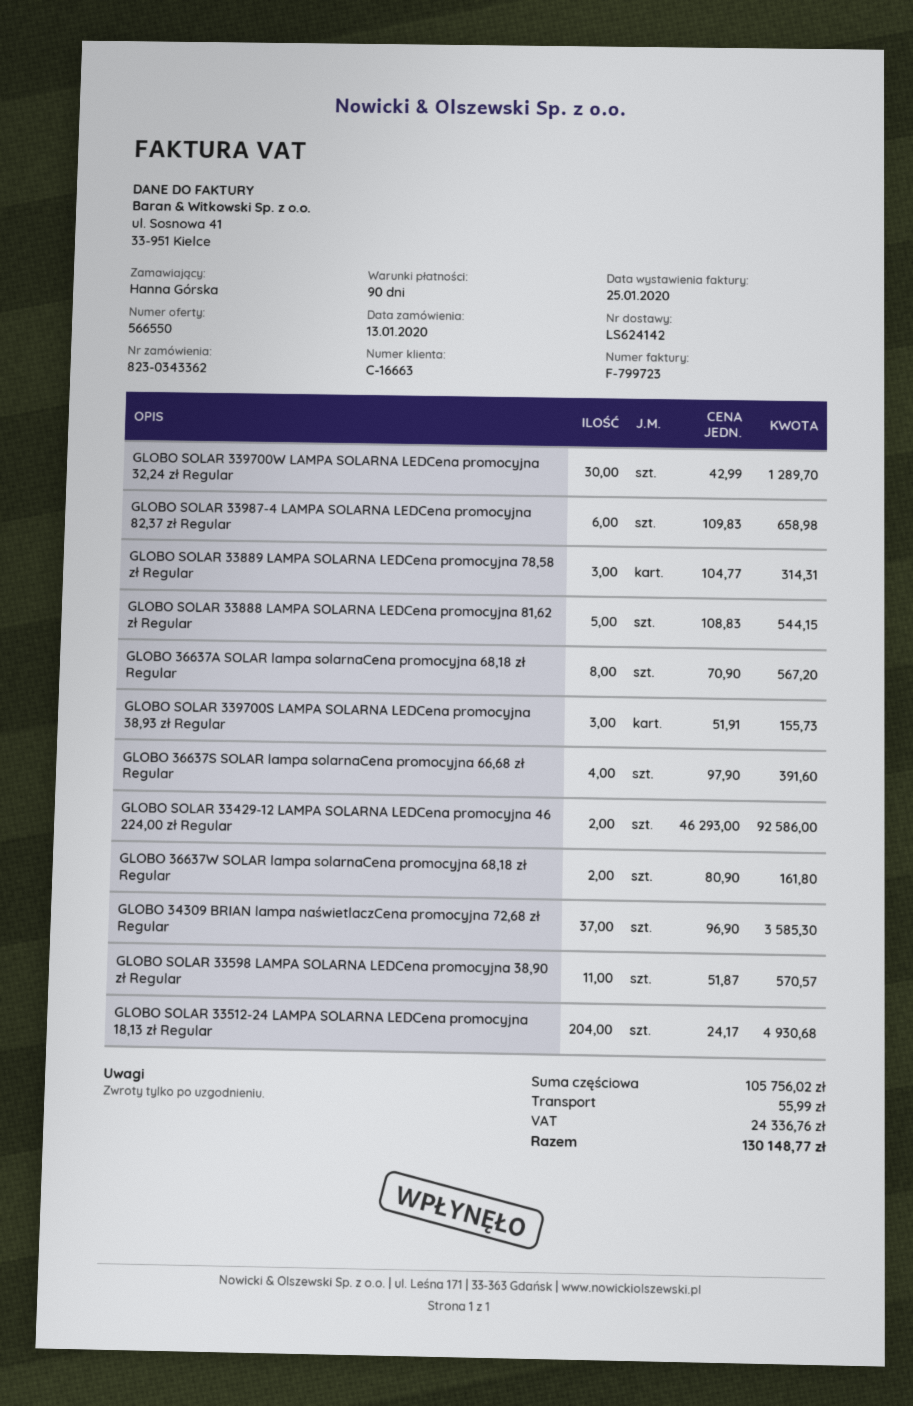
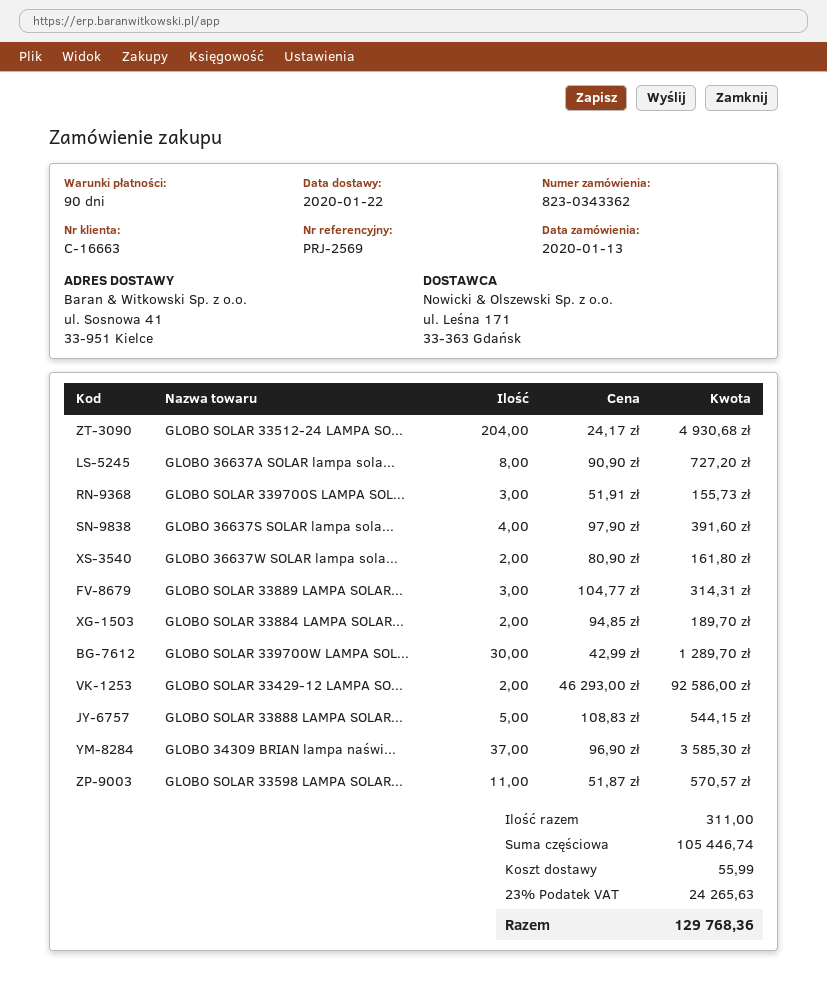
GLOBO SOLAR 33987-4 LAMPA SOLARNA LEDCena promocyjna 82,37 zł Regular: 6 x 109.83 = 658.98 -> none
GLOBO 36637A SOLAR lampa solarnaCena promocyjna 68,18 zł Regular: 8 x 70.90 = 567.20 -> 8 x 90.90 = 727.20
GLOBO SOLAR 33884 LAMPA SOLAR...: none -> 2 x 94.85 = 189.70
subtotal: 105756.02 -> 105446.74
tax: 24336.76 -> 24265.63
total: 130148.77 -> 129768.36

